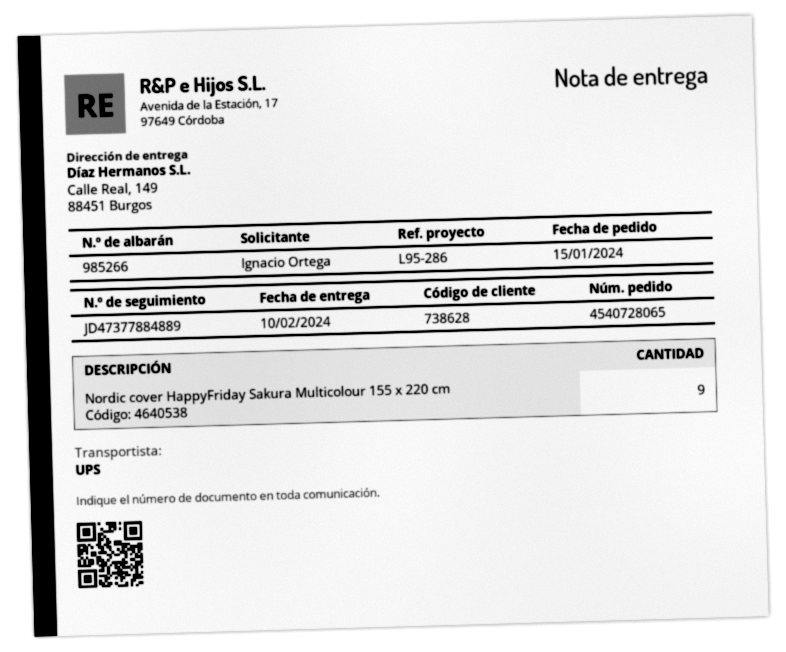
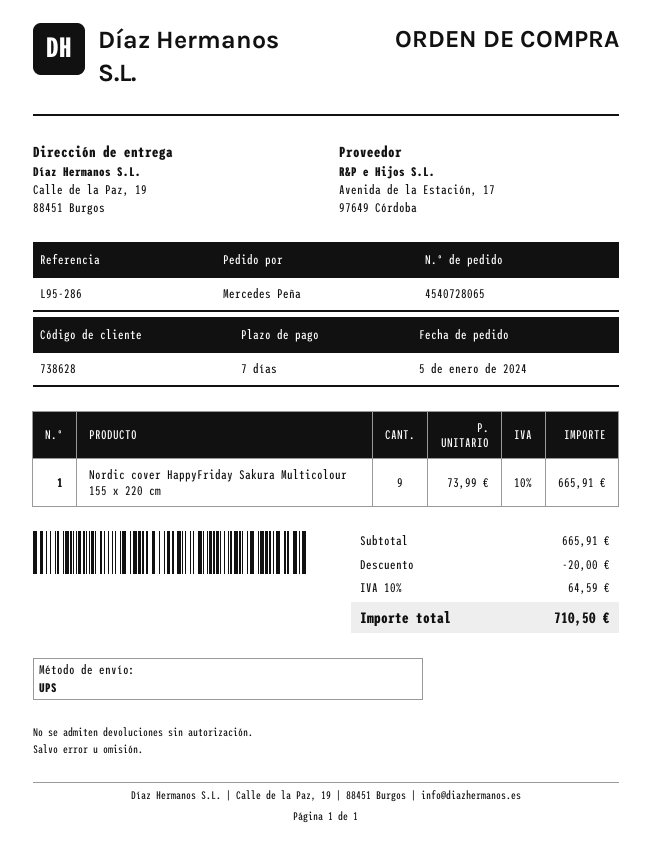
order date: 2024-01-15 -> 2024-01-05
ordered by: Ignacio Ortega -> Mercedes Peña
ship to: Calle Real, 149, 88451 Burgos -> Calle de la Paz, 19, 88451 Burgos

